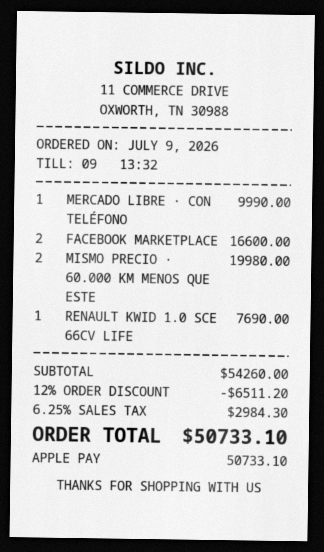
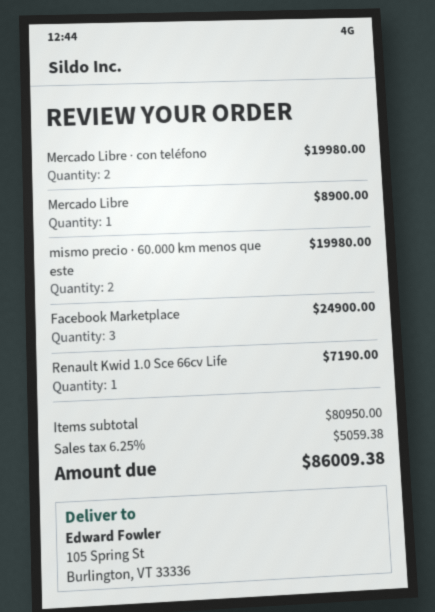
MERCADO LIBRE · CON TELÉFONO: 1 for 9990.00 -> 2 for 19980.00
FACEBOOK MARKETPLACE: 2 for 16600.00 -> 3 for 24900.00
RENAULT KWID 1.0 SCE 66CV LIFE: 1 for 7690.00 -> 1 for 7190.00
Mercado Libre: none -> 1 for 8900.00
subtotal: 54260.00 -> 80950.00
discount: 12% = 6511.20 -> none
tax: 6.25% = 2984.30 -> 6.25% = 5059.38
total: 50733.10 -> 86009.38

